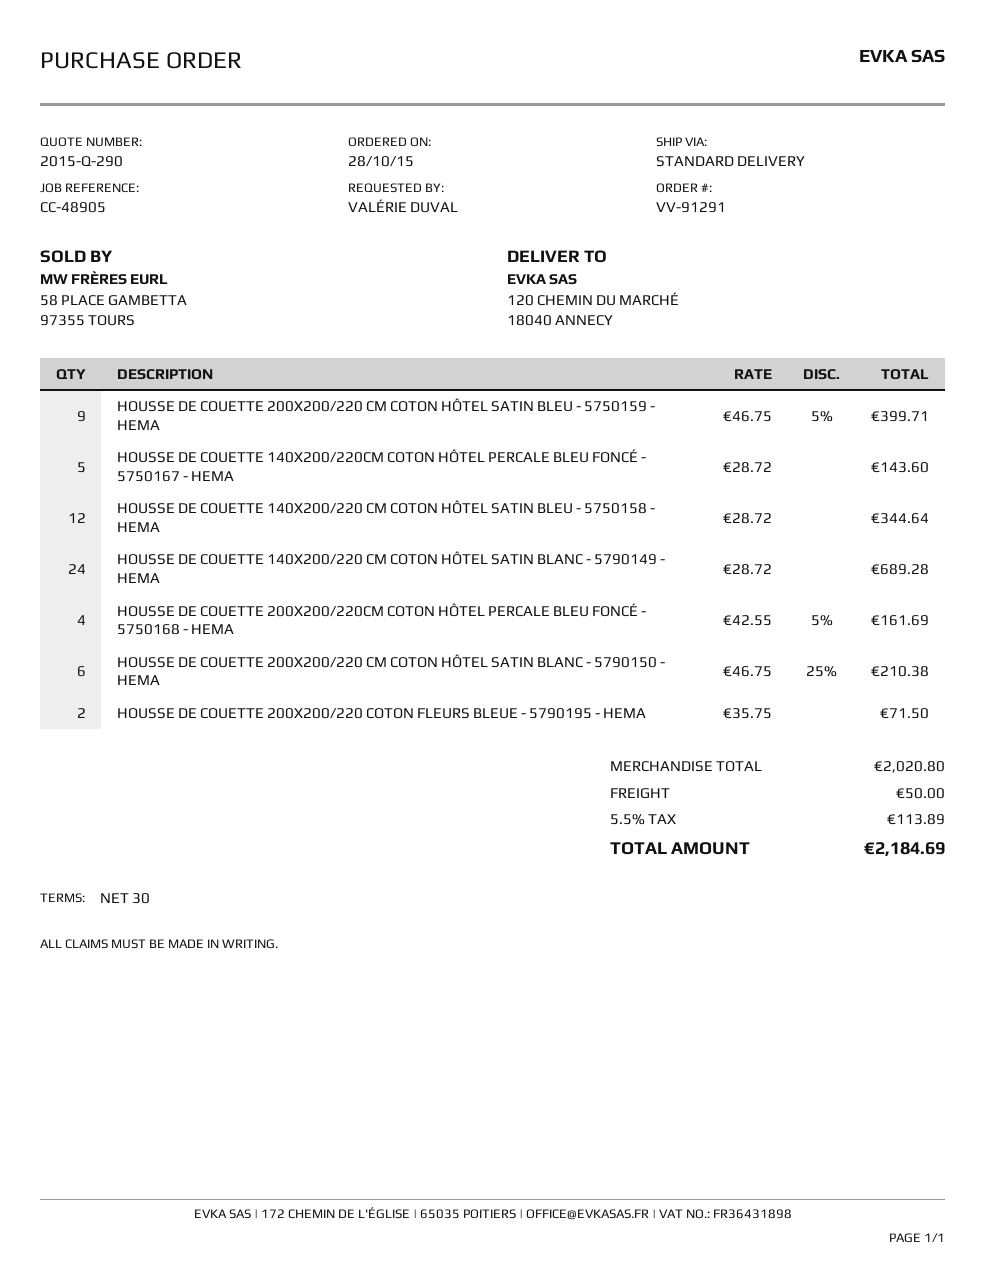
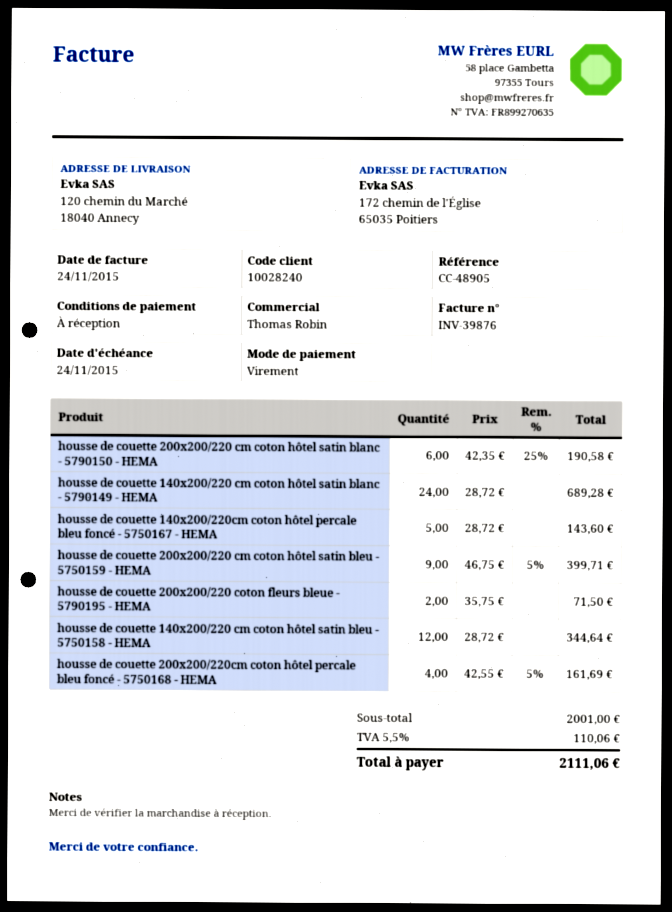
payment terms: 30 days -> on receipt
HOUSSE DE COUETTE 200X200/220 CM COTON HÔTEL SATIN BLANC - 5790150 - HEMA: 6 x 46.75 - 25% = 210.38 -> 6 x 42.35 - 25% = 190.58
subtotal: 2020.80 -> 2001.00
shipping: 50.00 -> none
tax: 5.5% = 113.89 -> 5.5% = 110.06
total: 2184.69 -> 2111.06

